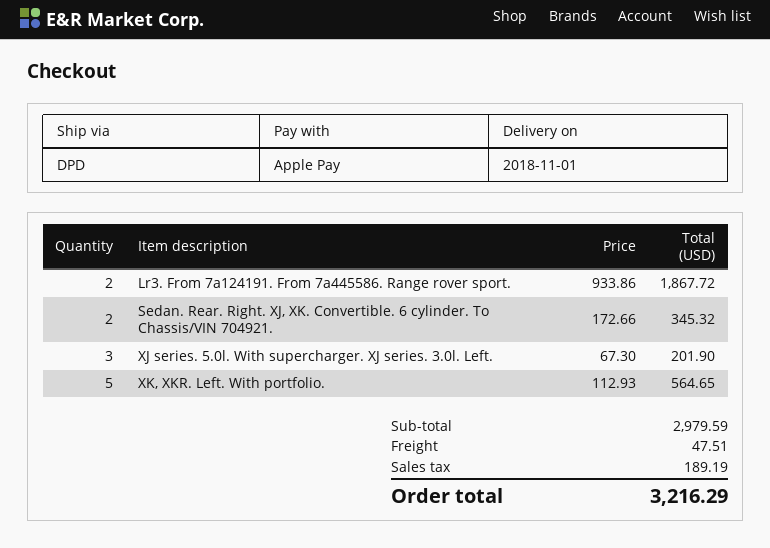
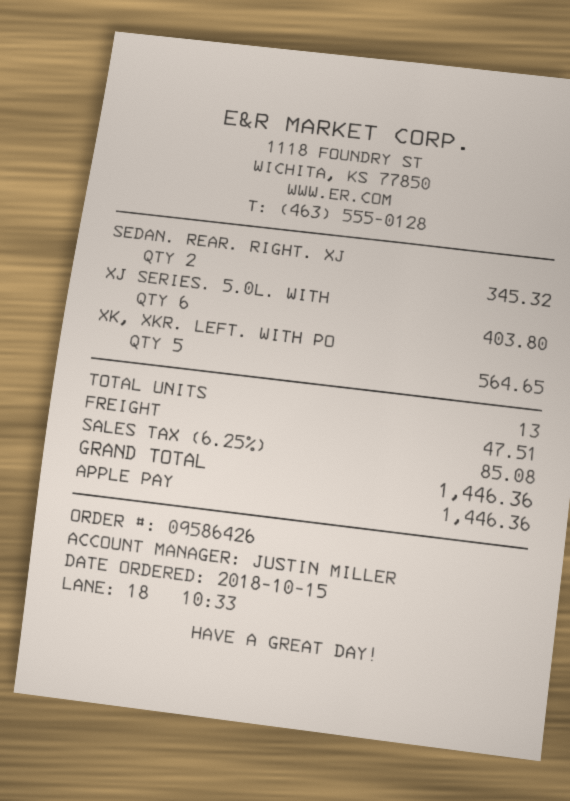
Lr3. From 7a124191. From 7a445586. Range rover sport.: 2 for 1867.72 -> none
XJ series. 5.0l. With supercharger. XJ series. 3.0l. Left.: 3 for 201.90 -> 6 for 403.80
tax: 189.19 -> 85.08
total: 3216.29 -> 1446.36

